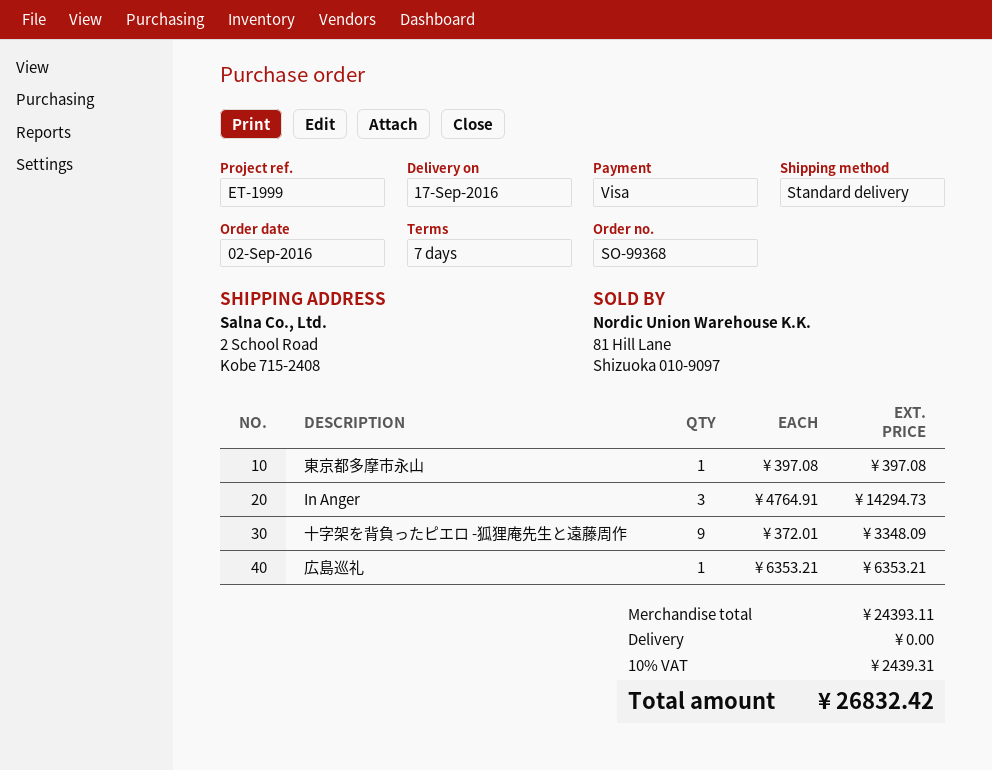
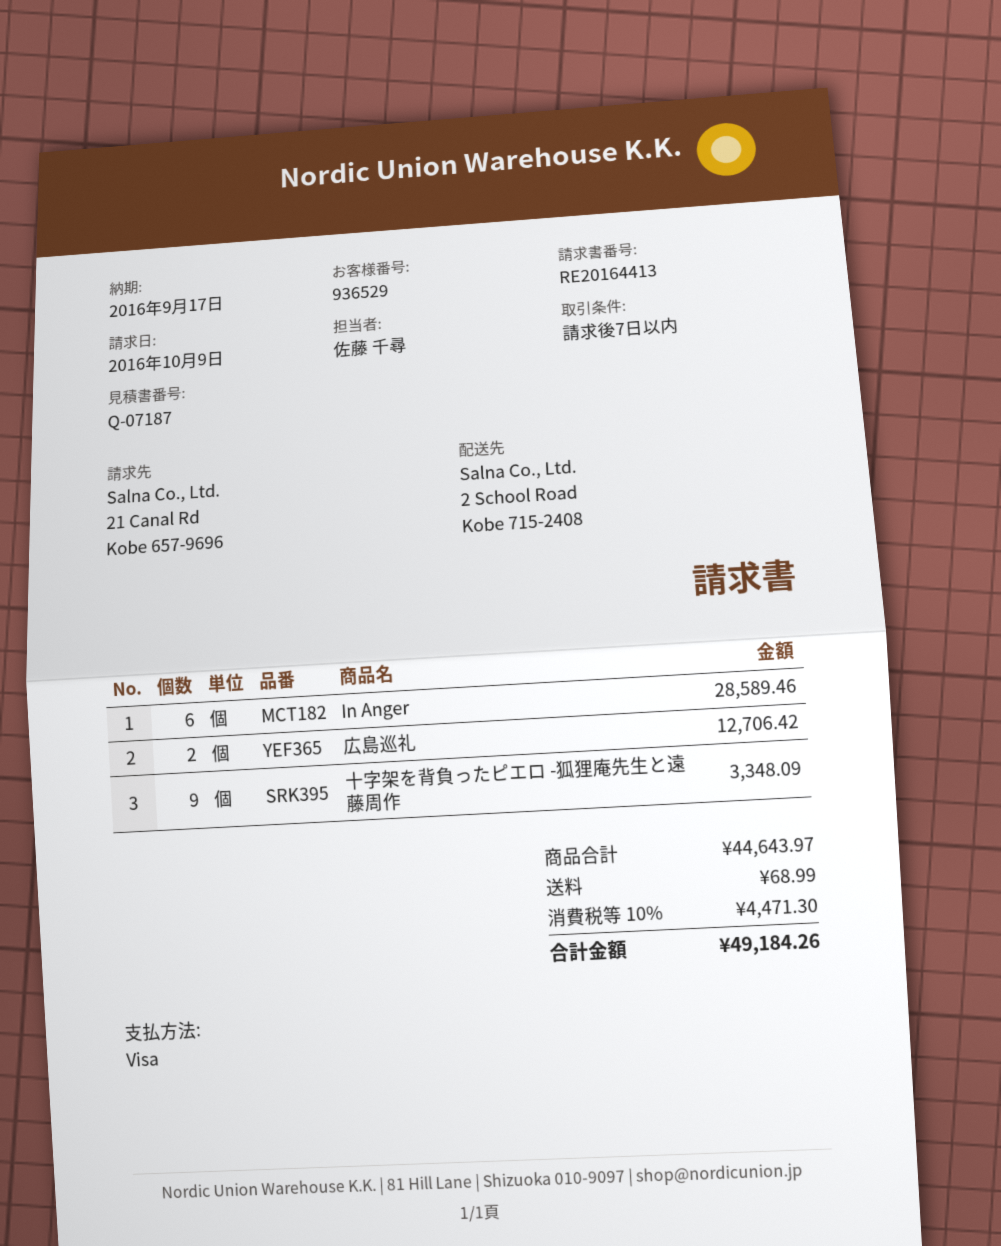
東京都多摩市永山: 1 for 397.08 -> none
In Anger: 3 for 14294.73 -> 6 for 28589.46
広島巡礼: 1 for 6353.21 -> 2 for 12706.42
subtotal: 24393.11 -> 44643.97
shipping: 0.00 -> 68.99
tax: 10% = 2439.31 -> 10% = 4471.30
total: 26832.42 -> 49184.26

